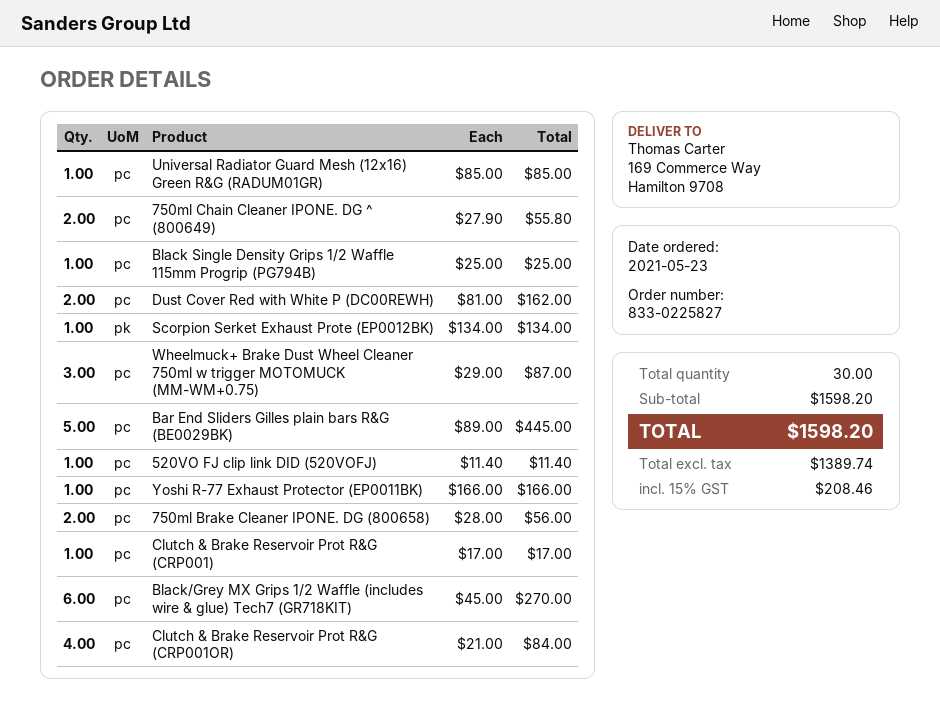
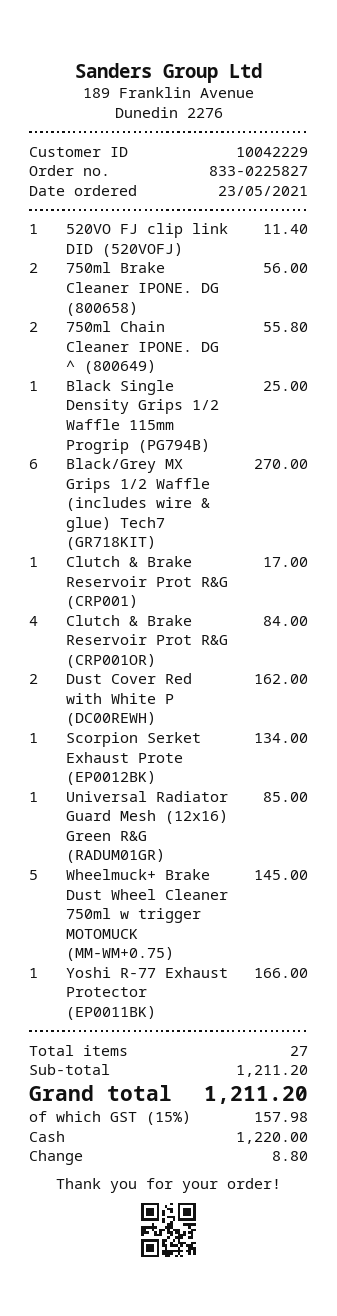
Wheelmuck+ Brake Dust Wheel Cleaner 750ml w trigger MOTOMUCK (MM-WM+0.75): 3 for 87.00 -> 5 for 145.00
Bar End Sliders Gilles plain bars R&G (BE0029BK): 5 for 445.00 -> none
total quantity: 30 -> 27
subtotal: 1598.20 -> 1211.20
tax: 15% = 208.46 -> 15% = 157.98
total: 1598.20 -> 1211.20

